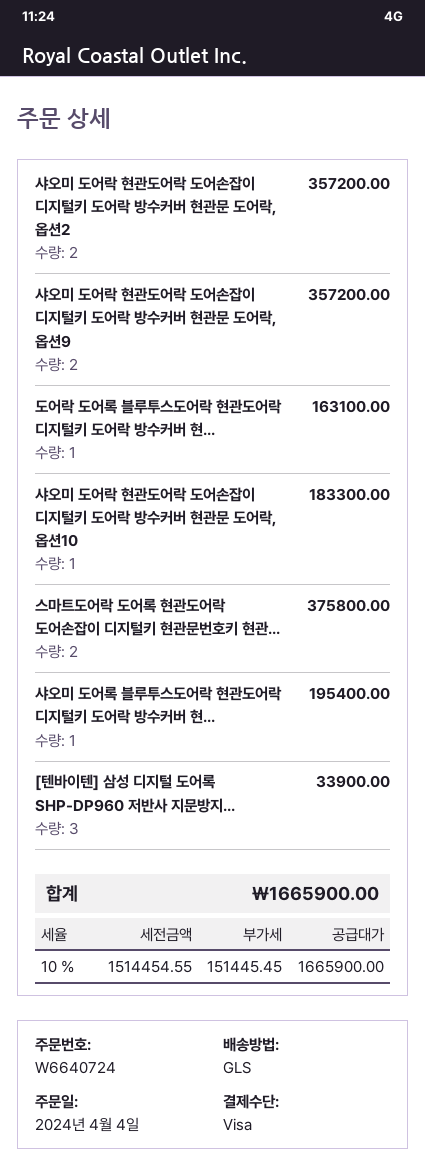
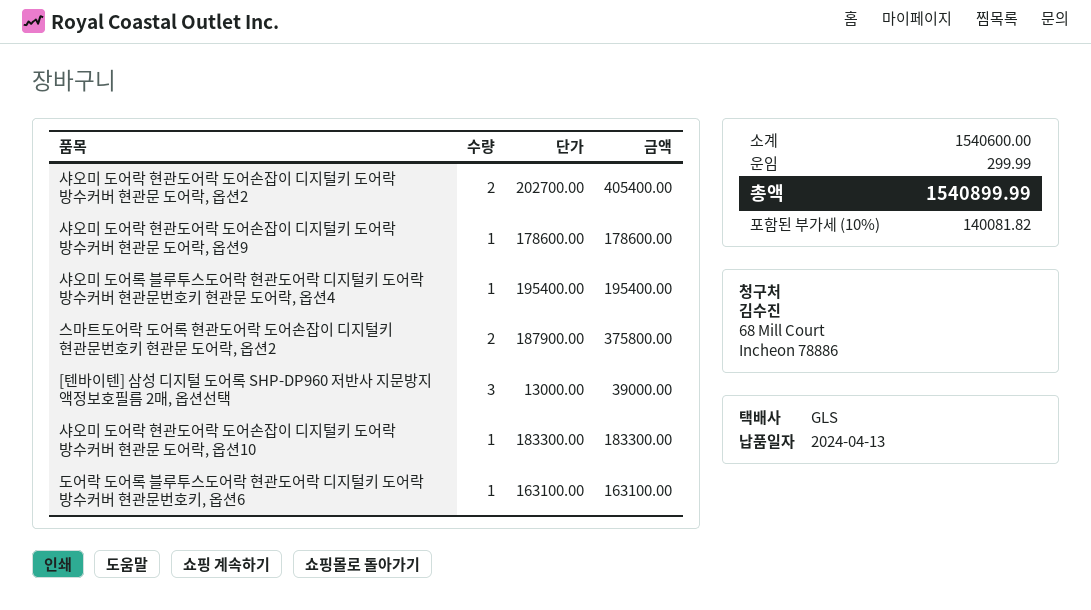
샤오미 도어락 현관도어락 도어손잡이 디지털키 도어락 방수커버 현관문 도어락, 옵션2: 2 for 357200.00 -> 2 for 405400.00
샤오미 도어락 현관도어락 도어손잡이 디지털키 도어락 방수커버 현관문 도어락, 옵션9: 2 for 357200.00 -> 1 for 178600.00
[텐바이텐] 삼성 디지털 도어록 SHP-DP960 저반사 지문방지...: 3 for 33900.00 -> 3 for 39000.00
shipping: none -> 299.99
tax: 10% = 151445.45 -> 10% = 140081.82
total: 1665900.00 -> 1540899.99

